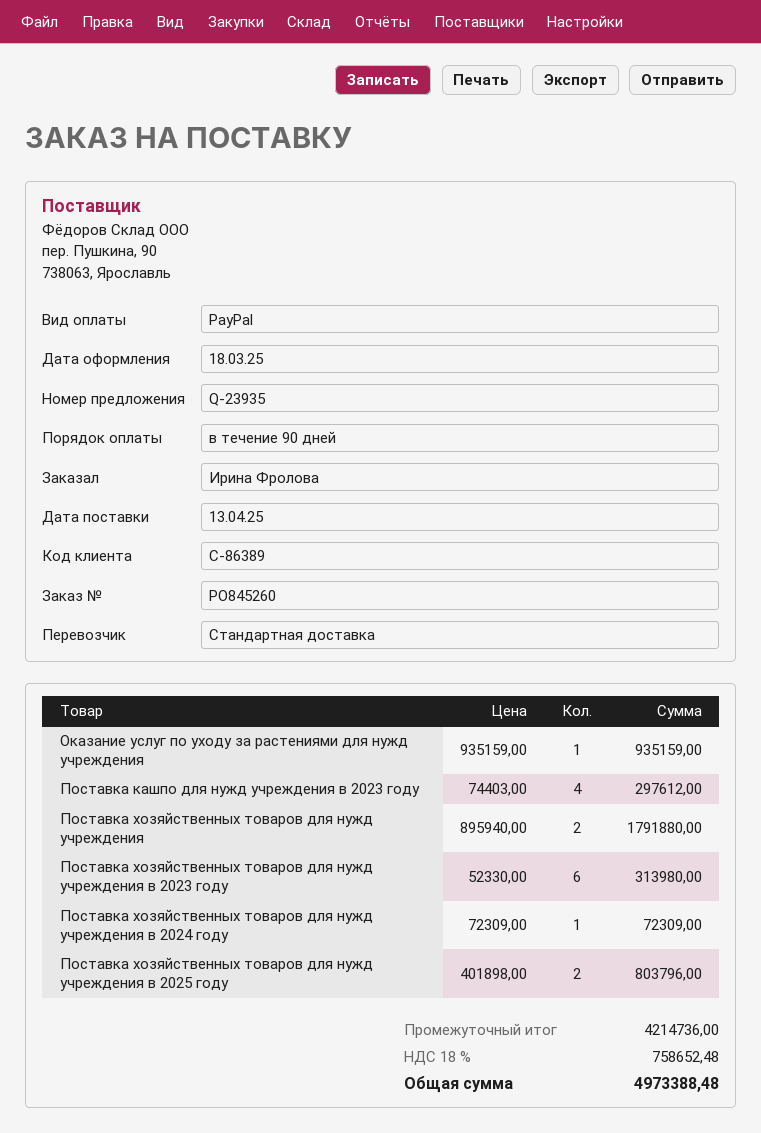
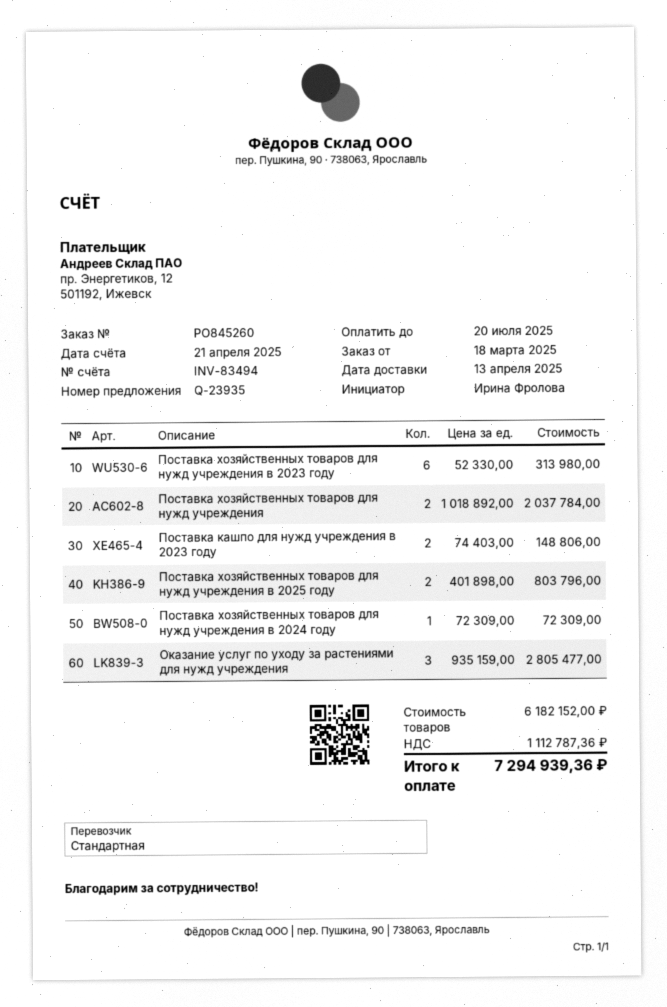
Оказание услуг по уходу за растениями для нужд учреждения: 1 x 935159.00 = 935159.00 -> 3 x 935159.00 = 2805477.00
Поставка кашпо для нужд учреждения в 2023 году: 4 x 74403.00 = 297612.00 -> 2 x 74403.00 = 148806.00
Поставка хозяйственных товаров для нужд учреждения: 2 x 895940.00 = 1791880.00 -> 2 x 1018892.00 = 2037784.00
subtotal: 4214736.00 -> 6182152.00
tax: 758652.48 -> 1112787.36
total: 4973388.48 -> 7294939.36

